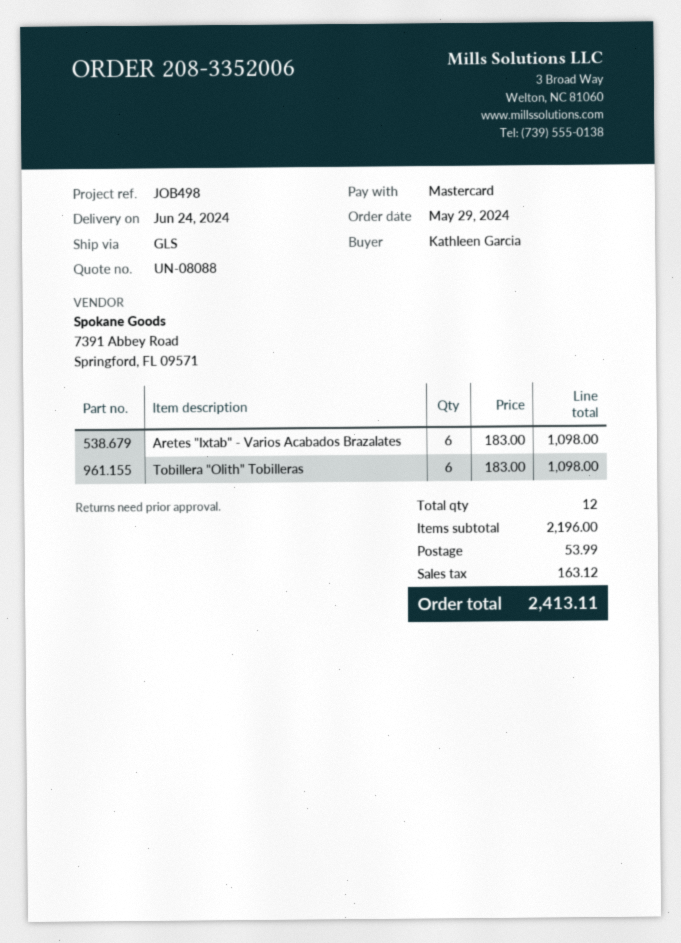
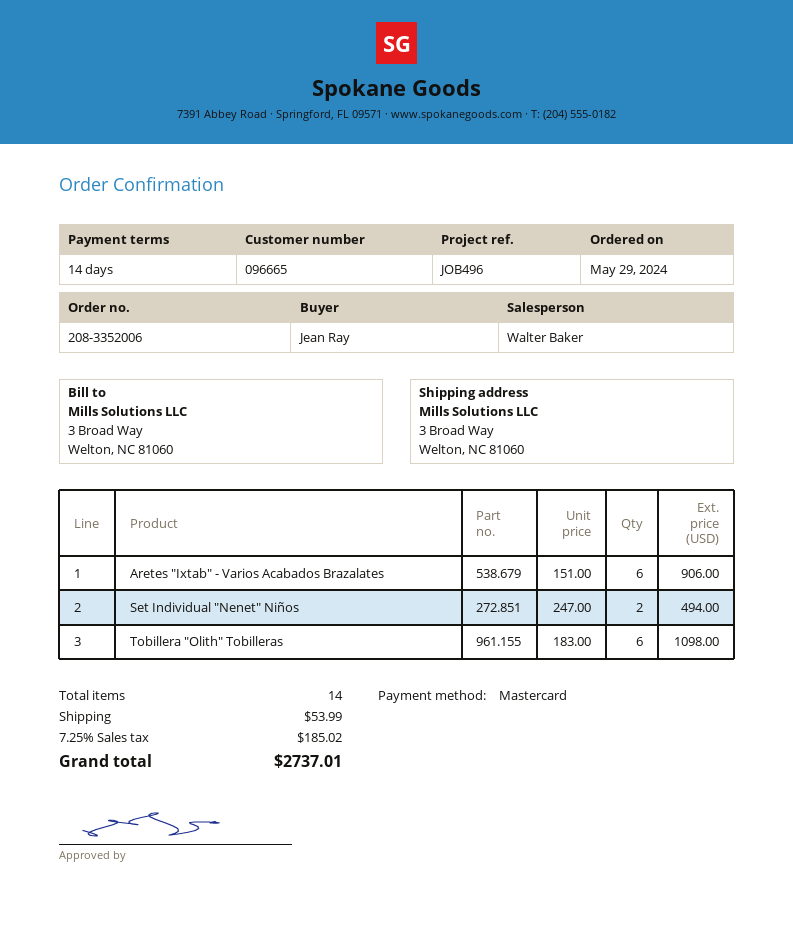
reference: JOB498 -> JOB496
ordered by: Kathleen Garcia -> Jean Ray
Aretes "Ixtab" - Varios Acabados Brazalates: 6 x 183.00 = 1098.00 -> 6 x 151.00 = 906.00
Set Individual "Nenet" Niños: none -> 2 x 247.00 = 494.00
total quantity: 12 -> 14
tax: 163.12 -> 185.02
total: 2413.11 -> 2737.01

